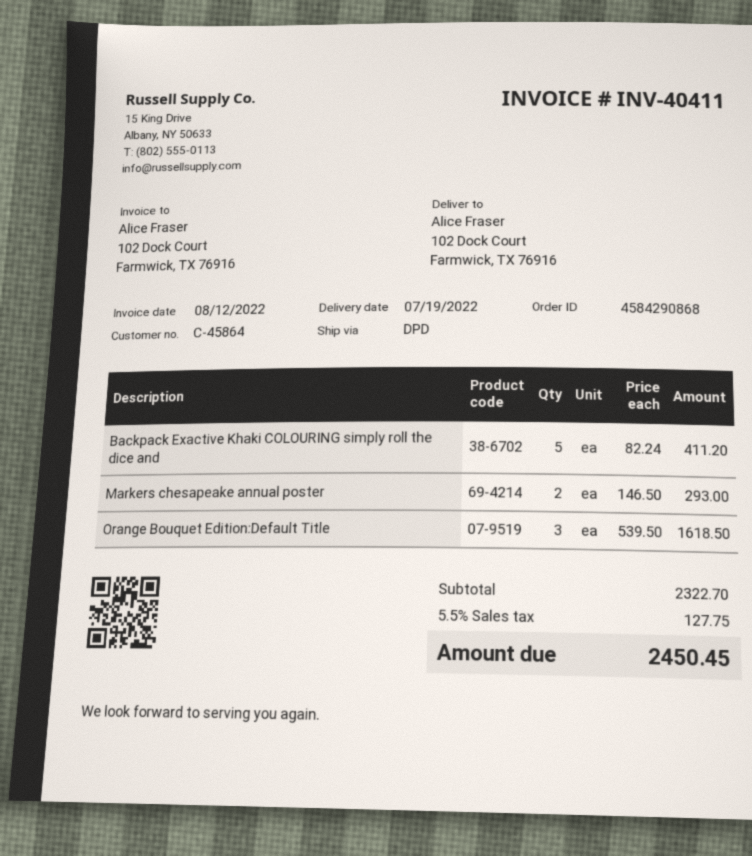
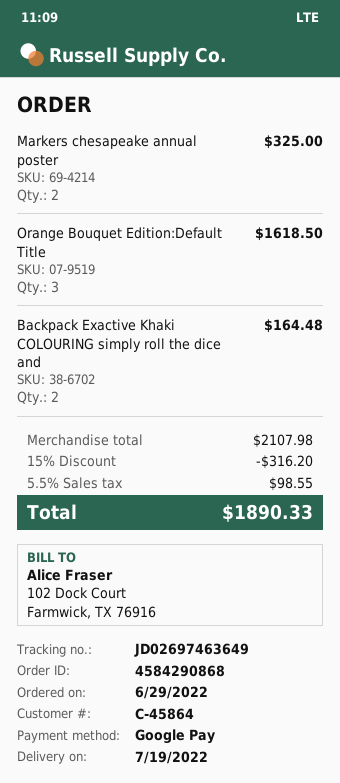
Backpack Exactive Khaki COLOURING simply roll the dice and: 5 for 411.20 -> 2 for 164.48
Markers chesapeake annual poster: 2 for 293.00 -> 2 for 325.00
subtotal: 2322.70 -> 2107.98
discount: none -> 15% = 316.20
tax: 5.5% = 127.75 -> 5.5% = 98.55
total: 2450.45 -> 1890.33

